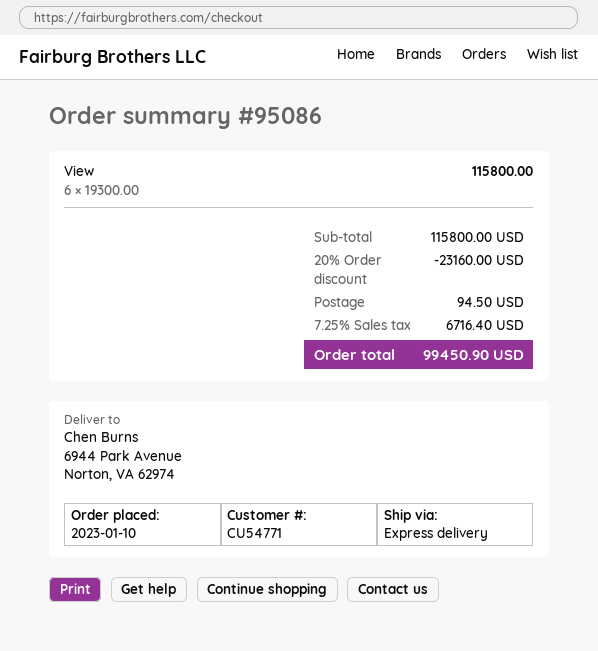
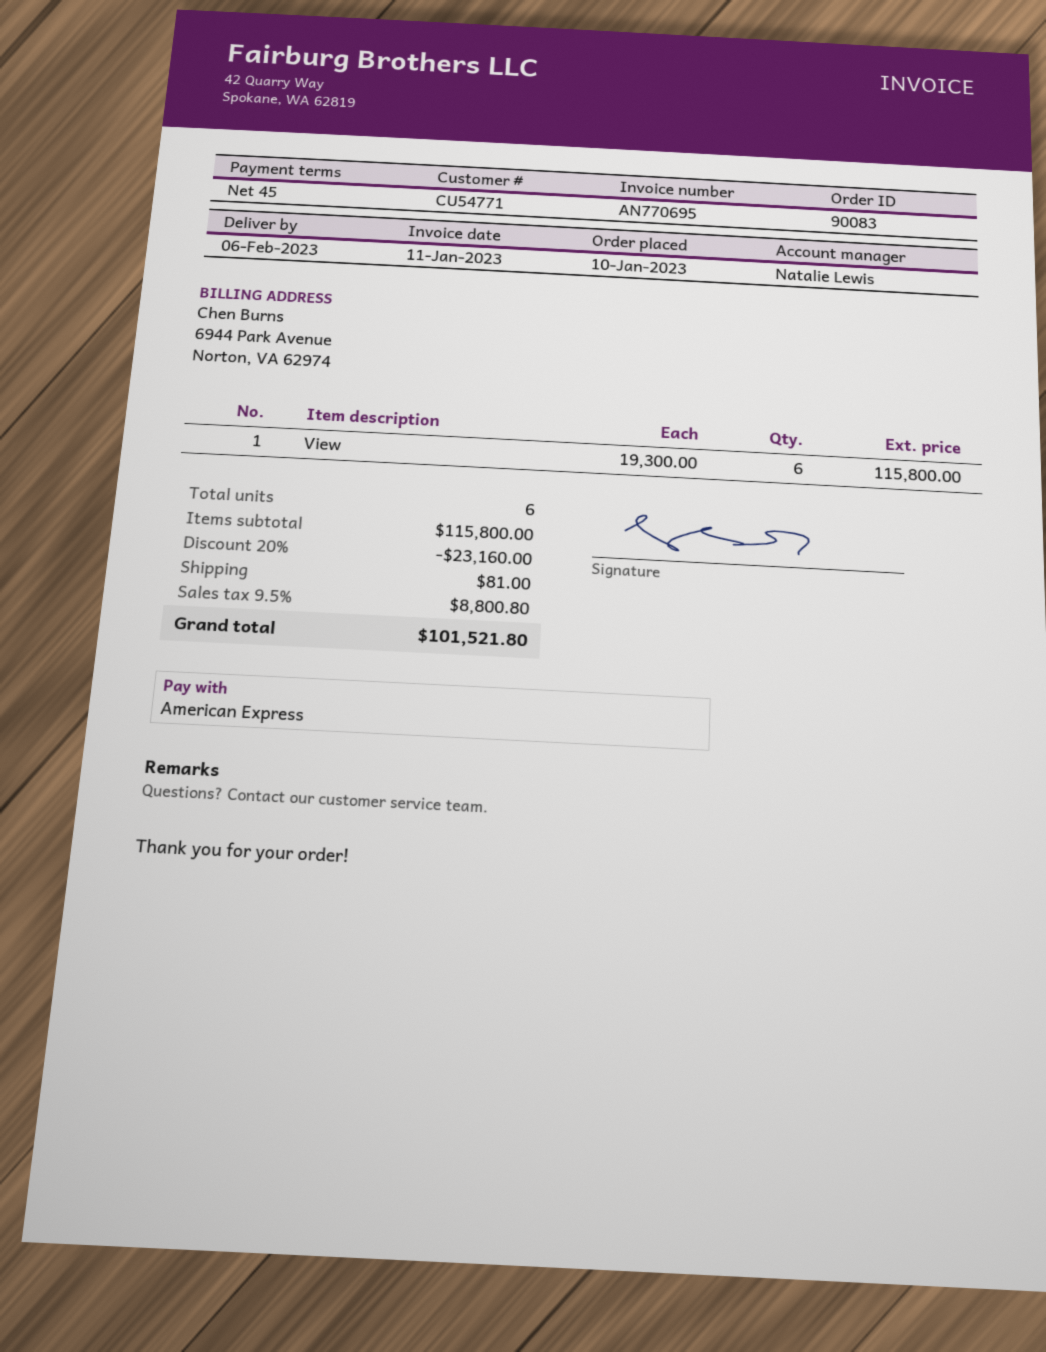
order number: 95086 -> 90083
shipping: 94.50 -> 81.00
tax: 7.25% = 6716.40 -> 9.5% = 8800.80
total: 99450.90 -> 101521.80

